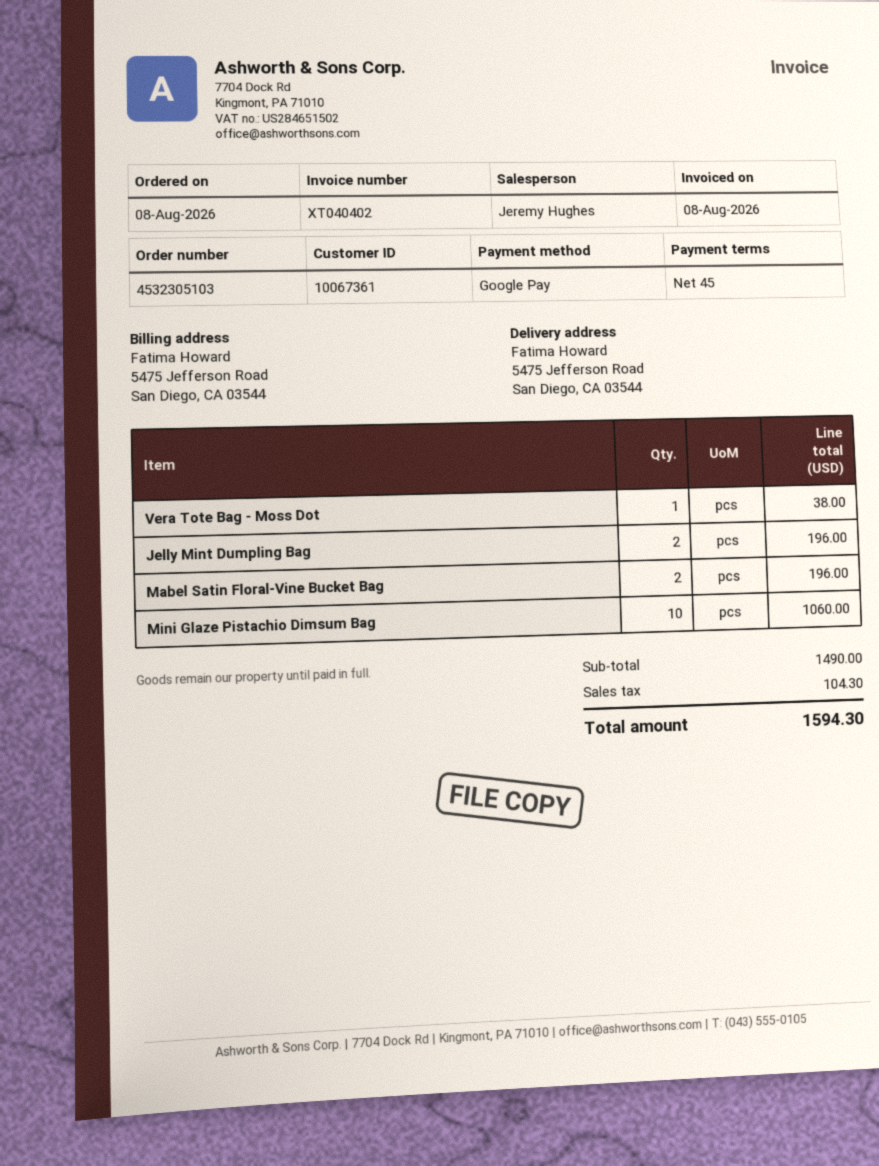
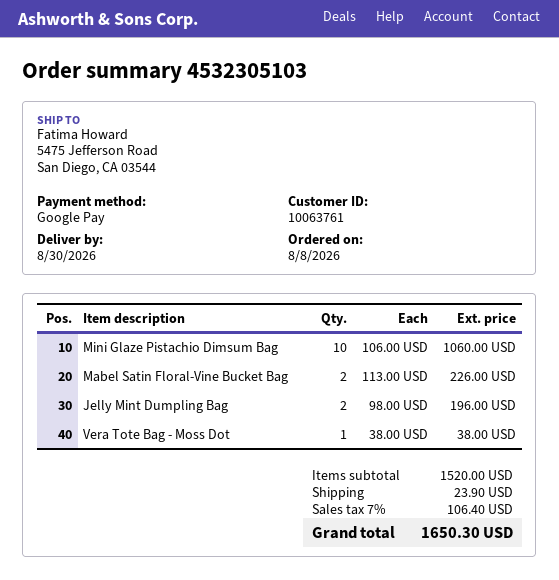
customer number: 10067361 -> 10063761
Mabel Satin Floral-Vine Bucket Bag: 2 for 196.00 -> 2 for 226.00
subtotal: 1490.00 -> 1520.00
shipping: none -> 23.90
tax: 104.30 -> 106.40
total: 1594.30 -> 1650.30

